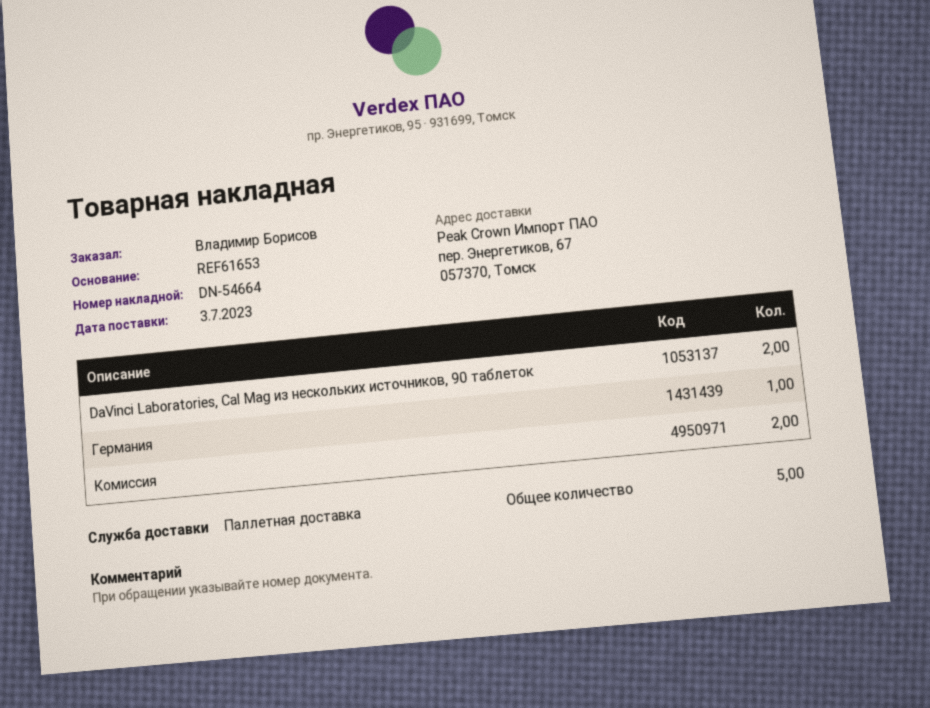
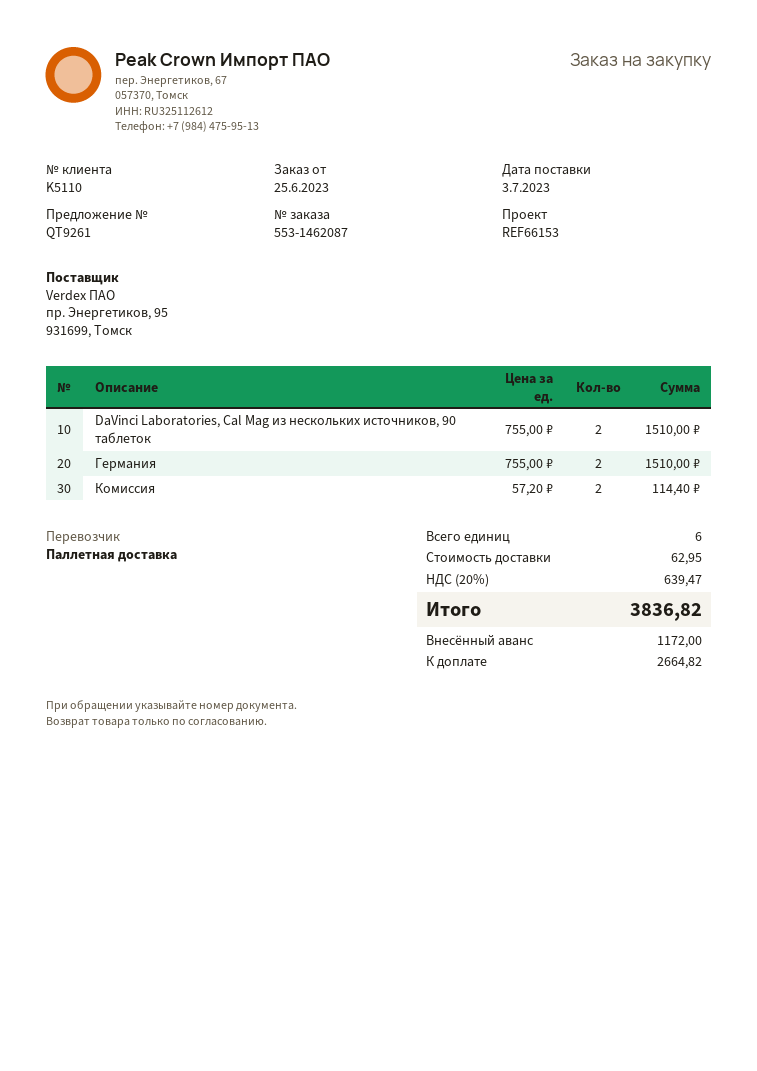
reference: REF61653 -> REF66153
Германия: 1 -> 2
total quantity: 5 -> 6

